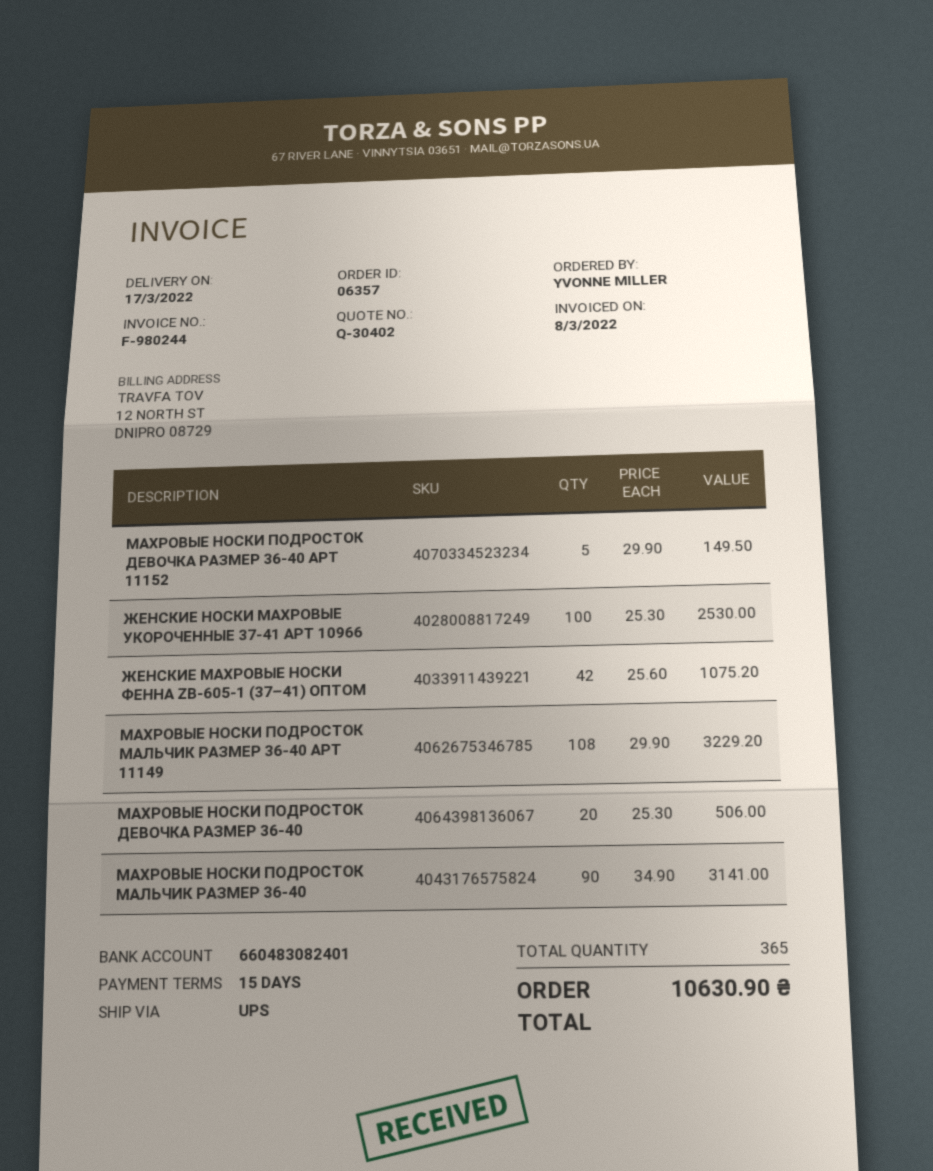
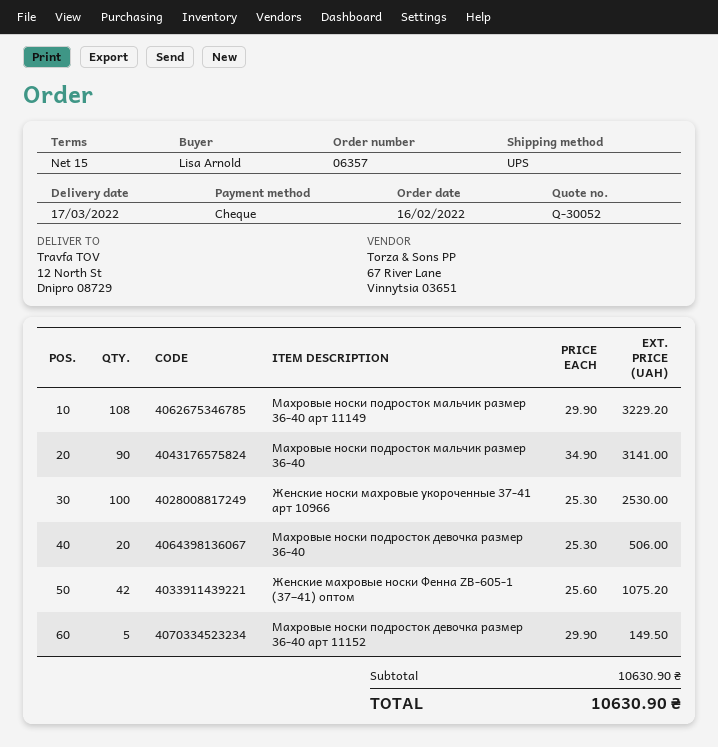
quote number: Q-30402 -> Q-30052
ordered by: YVONNE MILLER -> Lisa Arnold

